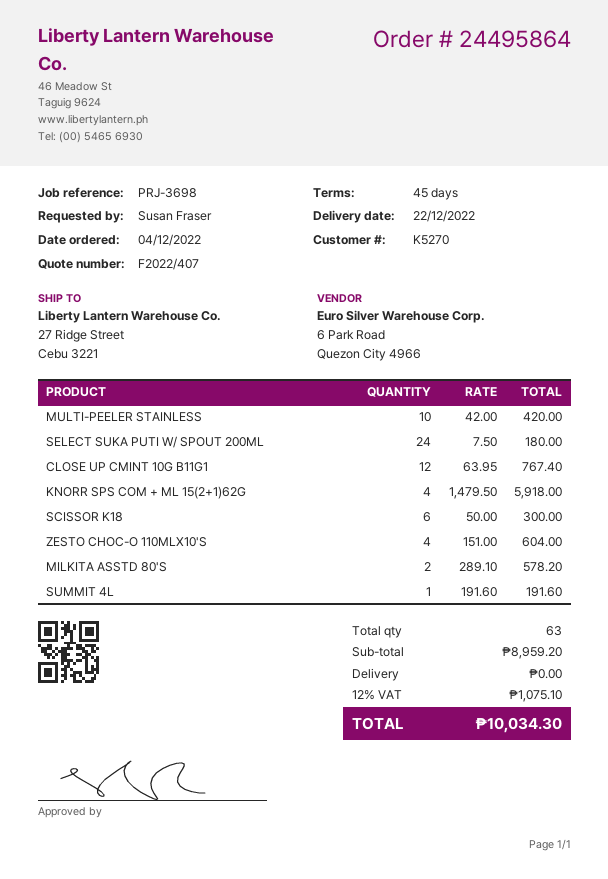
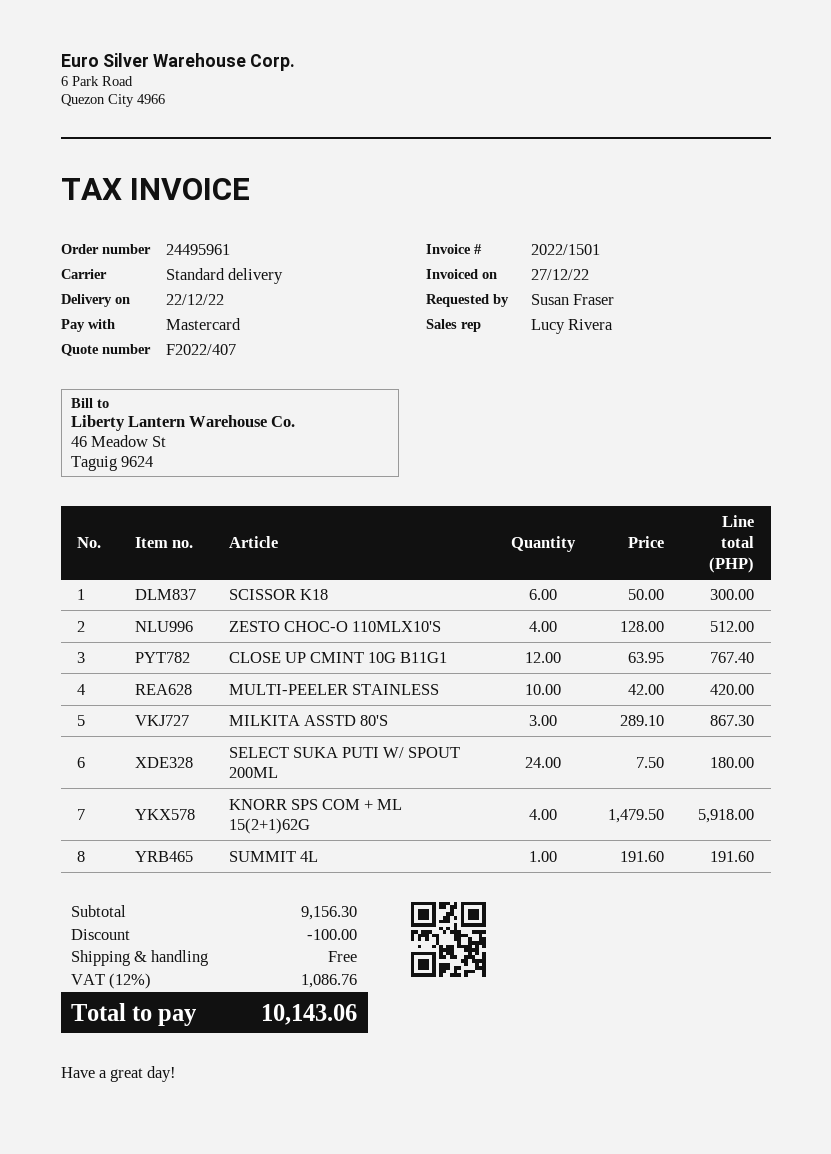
order number: 24495864 -> 24495961
ZESTO CHOC-O 110MLX10'S: 4 x 151.00 = 604.00 -> 4 x 128.00 = 512.00
MILKITA ASSTD 80'S: 2 x 289.10 = 578.20 -> 3 x 289.10 = 867.30
subtotal: 8959.20 -> 9156.30
discount: none -> 100.00
tax: 12% = 1075.10 -> 12% = 1086.76
total: 10034.30 -> 10143.06

